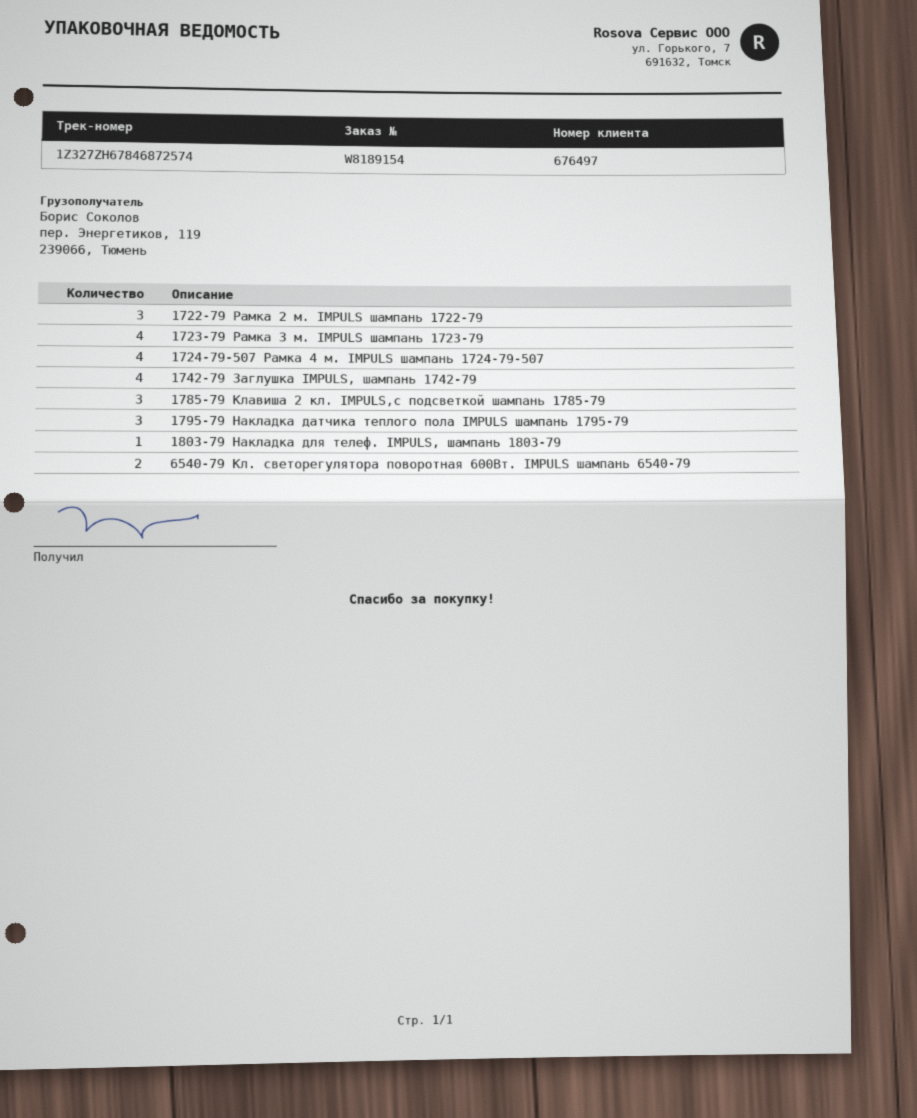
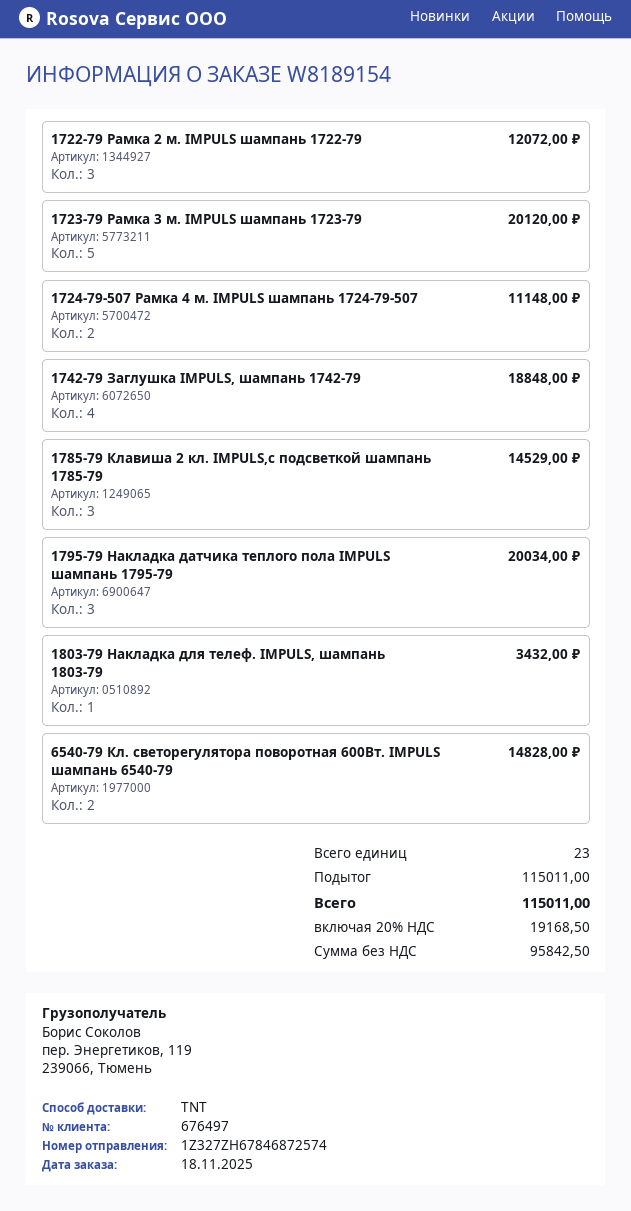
1723-79 Рамка 3 м. IMPULS шампань 1723-79: 4 -> 5
1724-79-507 Рамка 4 м. IMPULS шампань 1724-79-507: 4 -> 2

